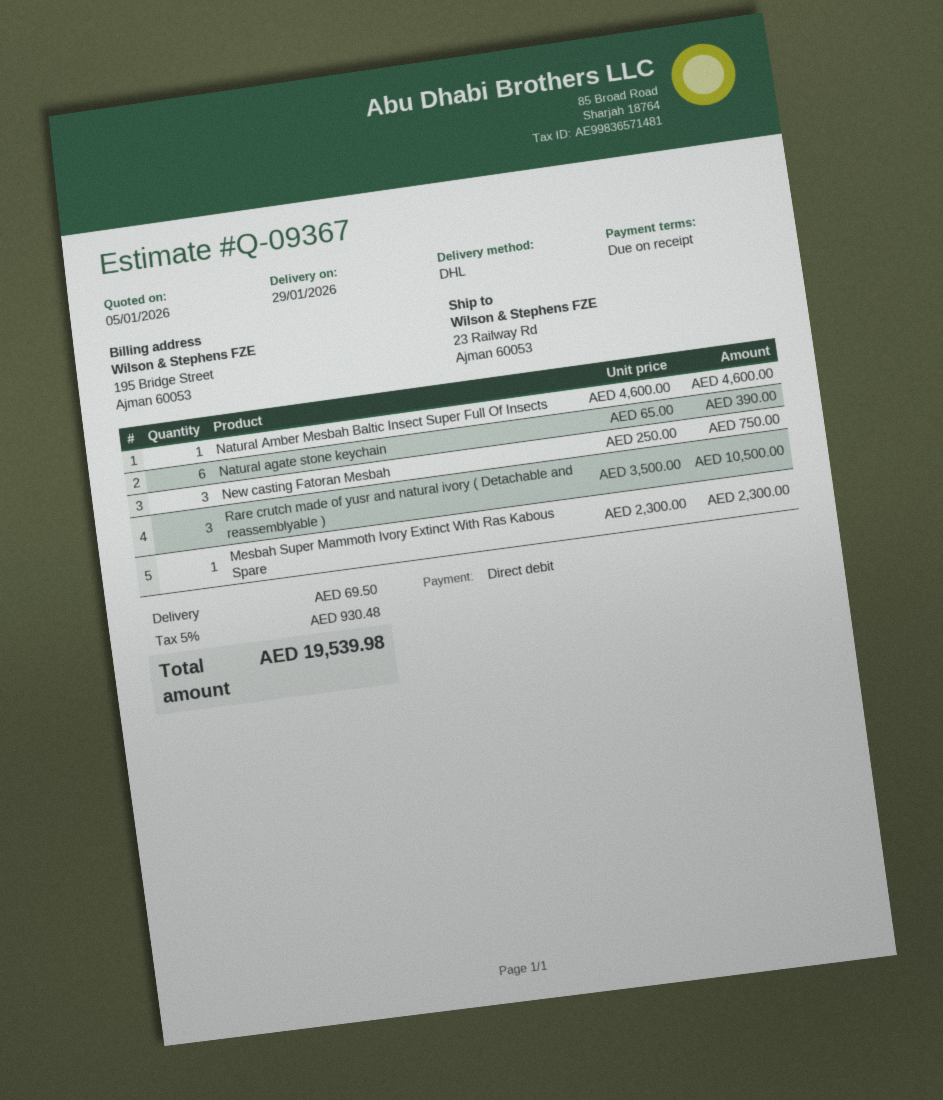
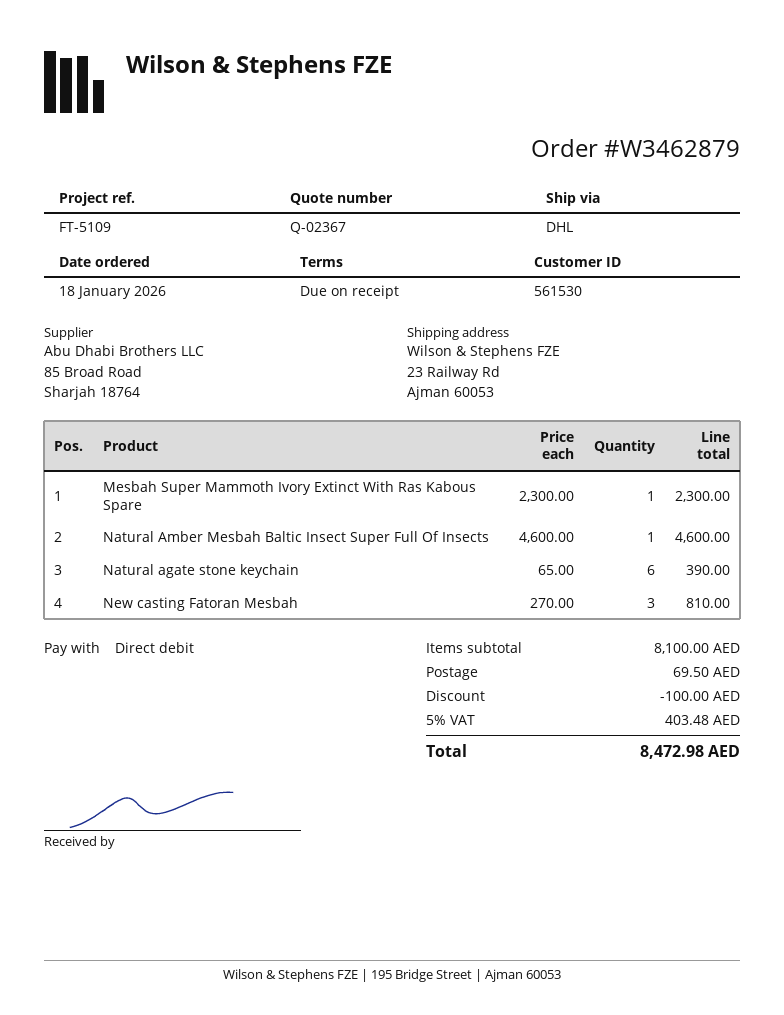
quote number: Q-09367 -> Q-02367
New casting Fatoran Mesbah: 3 x 250.00 = 750.00 -> 3 x 270.00 = 810.00
Rare crutch made of yusr and natural ivory ( Detachable and reassemblyable ): 3 x 3500.00 = 10500.00 -> none
discount: none -> 100.00
tax: 5% = 930.48 -> 5% = 403.48
total: 19539.98 -> 8472.98

